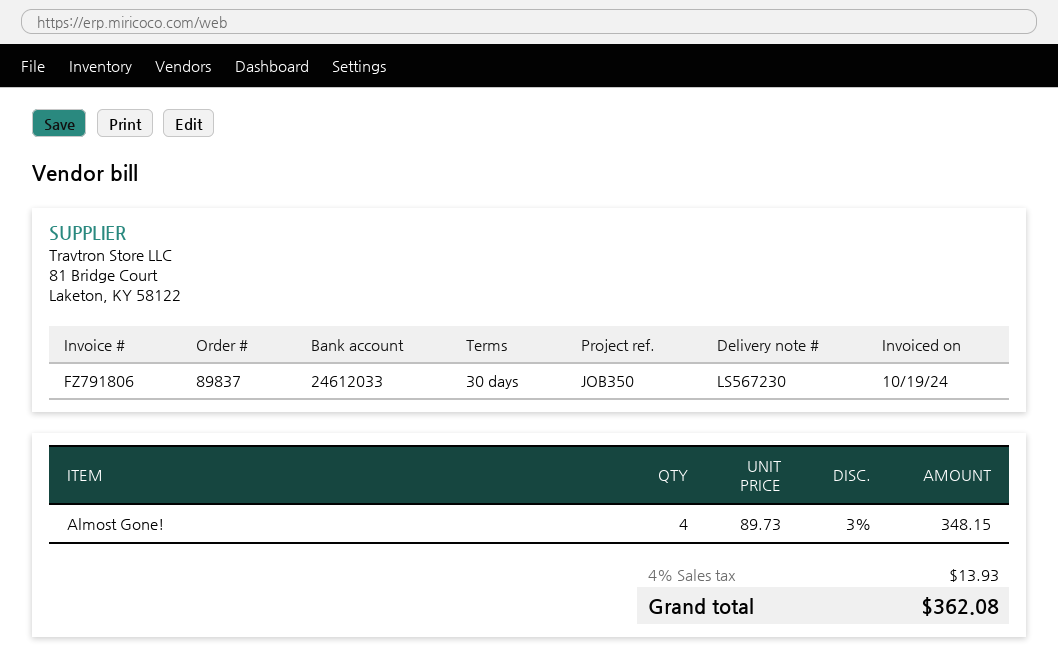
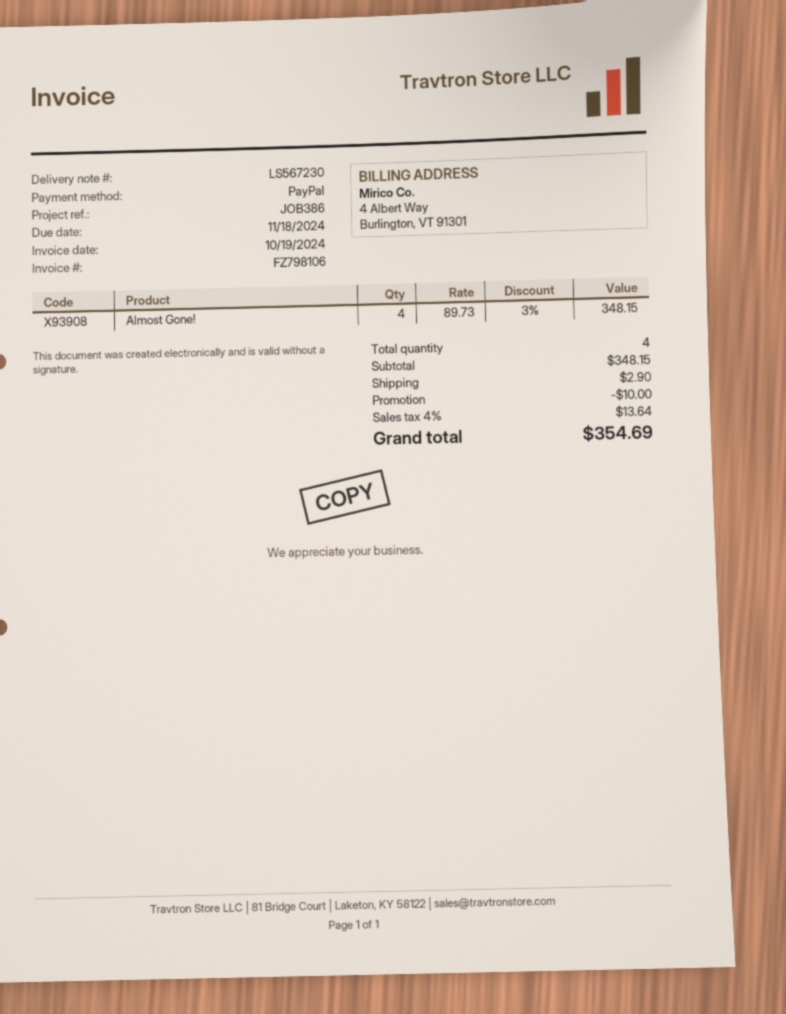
invoice number: FZ791806 -> FZ798106
reference: JOB350 -> JOB386
discount: none -> 10.00
shipping: none -> 2.90
tax: 4% = 13.93 -> 4% = 13.64
total: 362.08 -> 354.69

